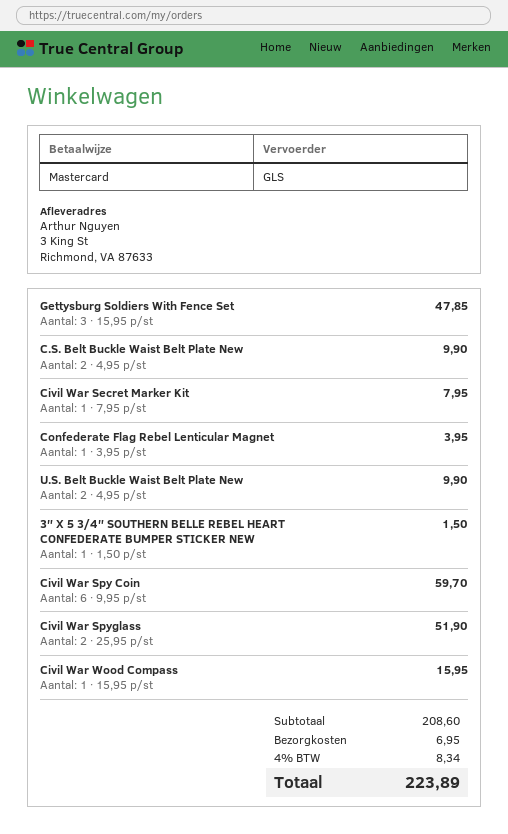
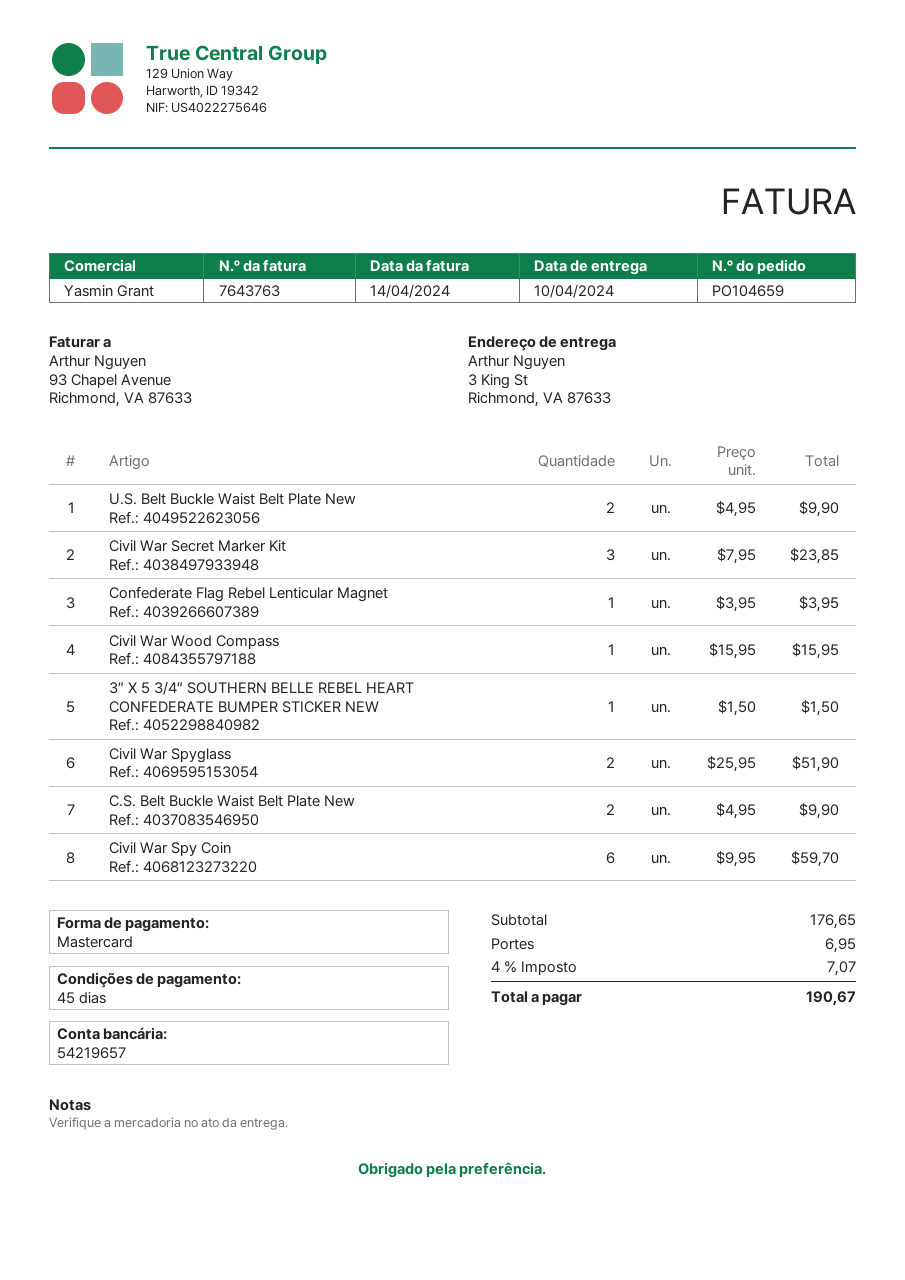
Gettysburg Soldiers With Fence Set: 3 x 15.95 = 47.85 -> none
Civil War Secret Marker Kit: 1 x 7.95 = 7.95 -> 3 x 7.95 = 23.85
subtotal: 208.60 -> 176.65
tax: 4% = 8.34 -> 4% = 7.07
total: 223.89 -> 190.67

